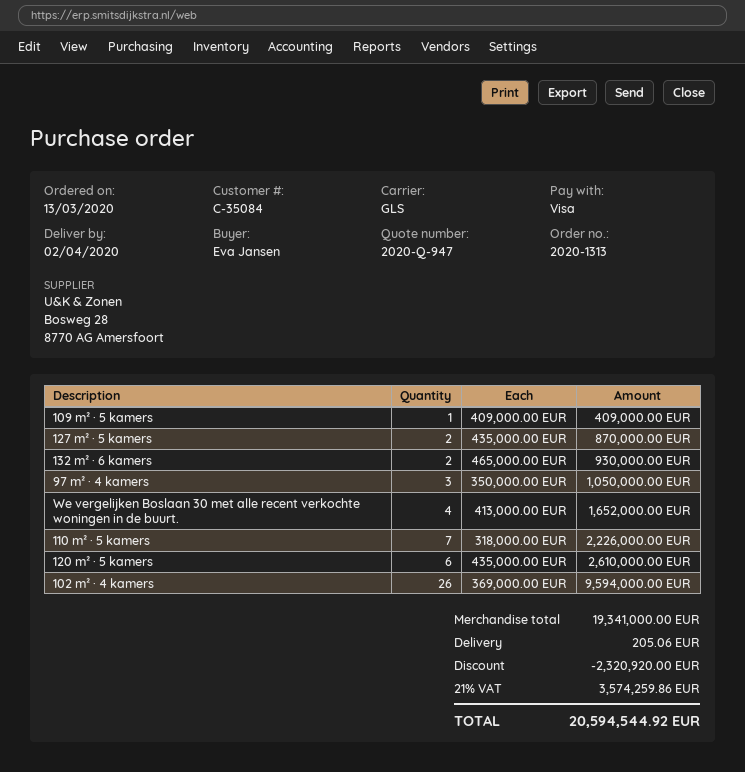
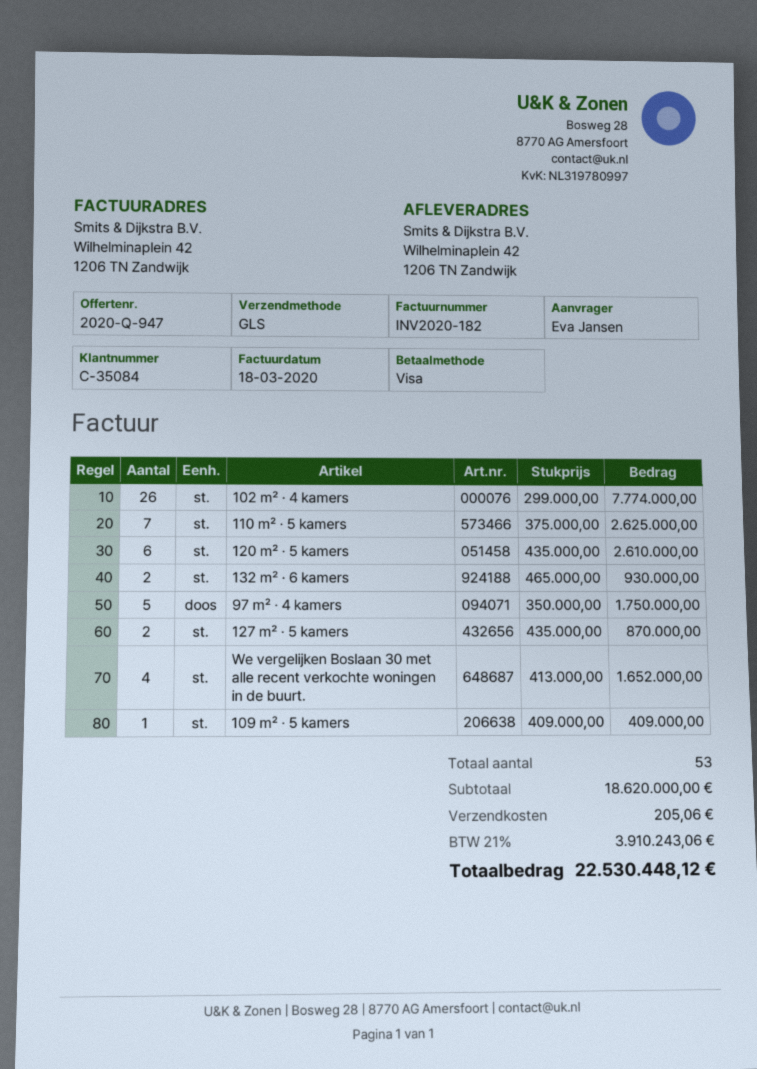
97 m² · 4 kamers: 3 x 350000.00 = 1050000.00 -> 5 x 350000.00 = 1750000.00
110 m² · 5 kamers: 7 x 318000.00 = 2226000.00 -> 7 x 375000.00 = 2625000.00
102 m² · 4 kamers: 26 x 369000.00 = 9594000.00 -> 26 x 299000.00 = 7774000.00
subtotal: 19341000.00 -> 18620000.00
discount: 2320920.00 -> none
tax: 21% = 3574259.86 -> 21% = 3910243.06
total: 20594544.92 -> 22530448.12

